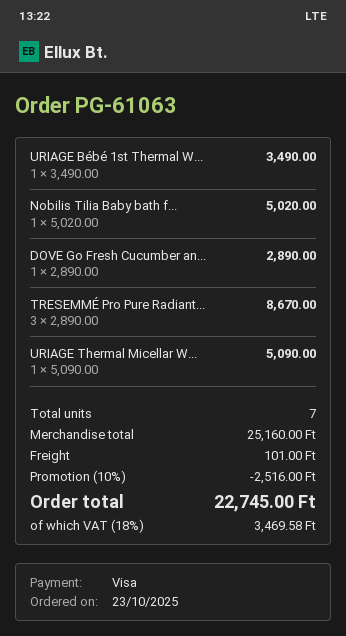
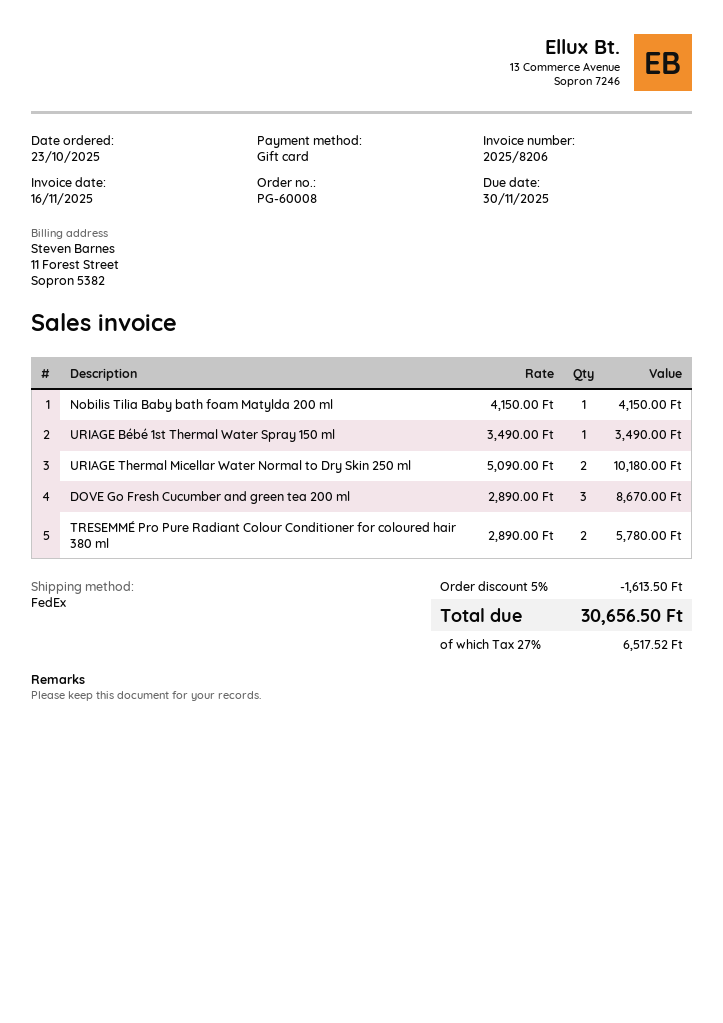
order number: PG-61063 -> PG-60008
payment method: Visa -> gift card
Nobilis Tilia Baby bath f...: 1 x 5020.00 = 5020.00 -> 1 x 4150.00 = 4150.00
DOVE Go Fresh Cucumber an...: 1 x 2890.00 = 2890.00 -> 3 x 2890.00 = 8670.00
TRESEMMÉ Pro Pure Radiant...: 3 x 2890.00 = 8670.00 -> 2 x 2890.00 = 5780.00
URIAGE Thermal Micellar W...: 1 x 5090.00 = 5090.00 -> 2 x 5090.00 = 10180.00
discount: 10% = 2516.00 -> 5% = 1613.50
shipping: 101.00 -> none
tax: 18% = 3469.58 -> 27% = 6517.52
total: 22745.00 -> 30656.50

